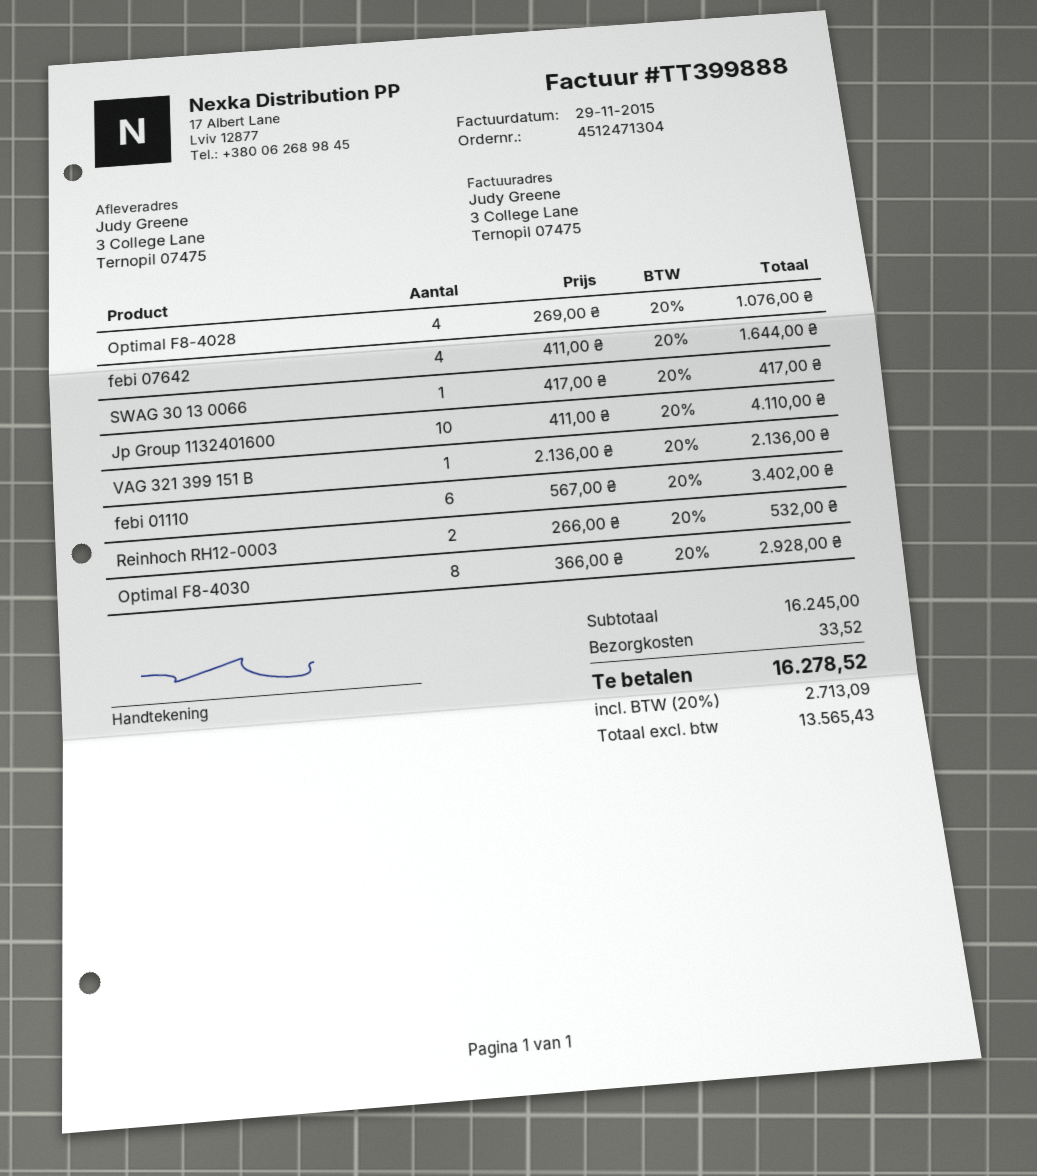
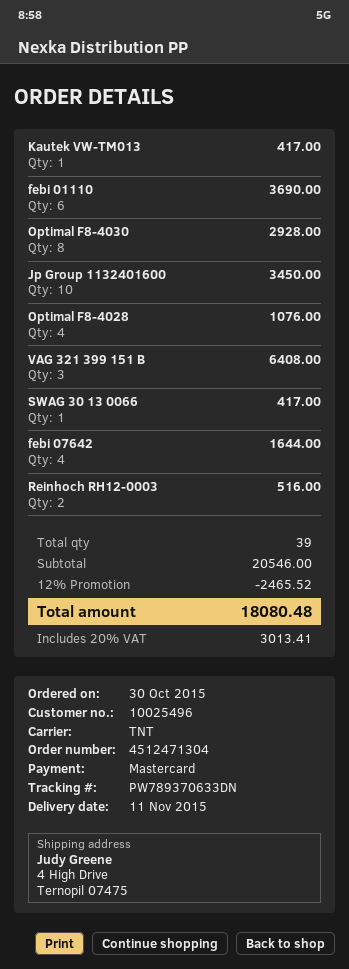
ship to: 3 College Lane, Ternopil 07475 -> 4 High Drive, Ternopil 07475
Jp Group 1132401600: 10 for 4110.00 -> 10 for 3450.00
VAG 321 399 151 B: 1 for 2136.00 -> 3 for 6408.00
febi 01110: 6 for 3402.00 -> 6 for 3690.00
Reinhoch RH12-0003: 2 for 532.00 -> 2 for 516.00
Kautek VW-TM013: none -> 1 for 417.00
subtotal: 16245.00 -> 20546.00
discount: none -> 12% = 2465.52
shipping: 33.52 -> none
tax: 20% = 2713.09 -> 20% = 3013.41
total: 16278.52 -> 18080.48

